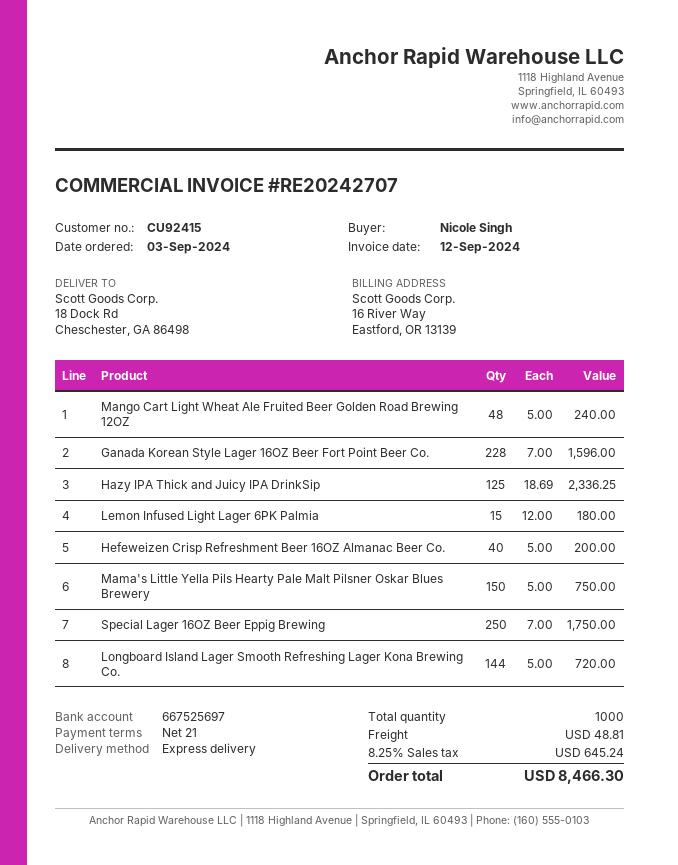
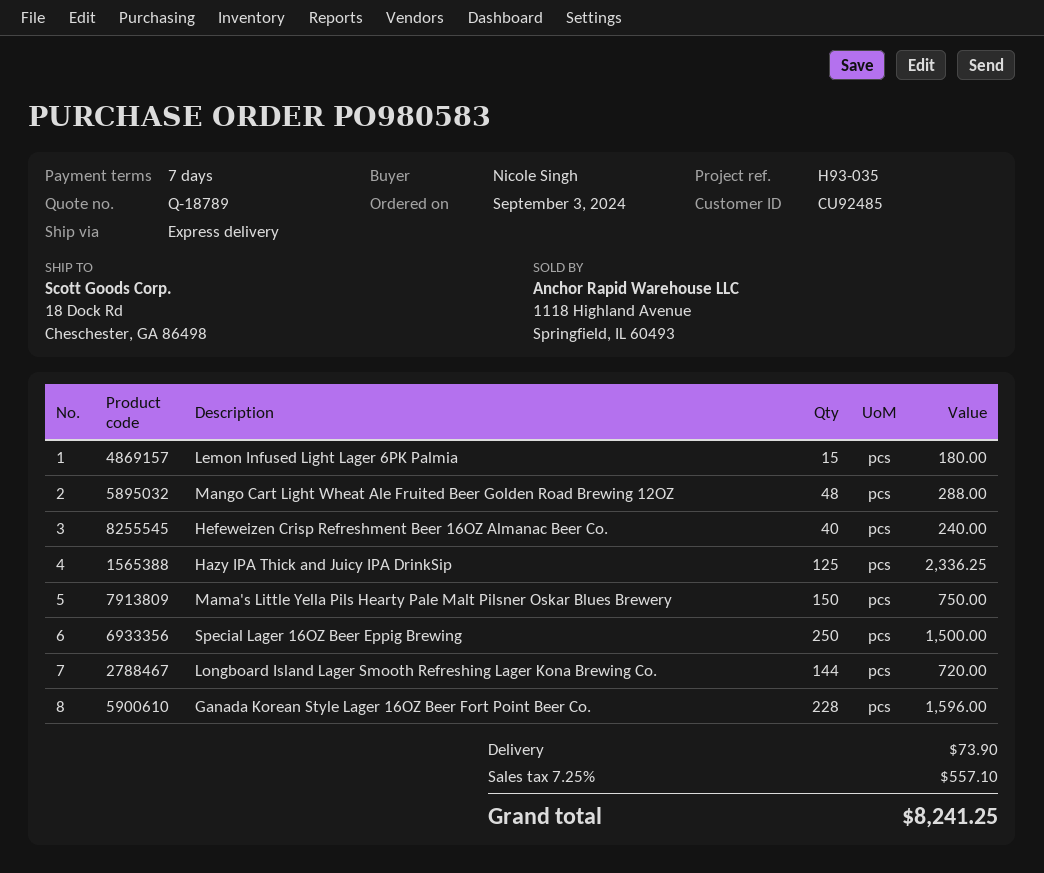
payment terms: 21 days -> 7 days
customer number: CU92415 -> CU92485
Mango Cart Light Wheat Ale Fruited Beer Golden Road Brewing 12OZ: 48 for 240.00 -> 48 for 288.00
Hefeweizen Crisp Refreshment Beer 16OZ Almanac Beer Co.: 40 for 200.00 -> 40 for 240.00
Special Lager 16OZ Beer Eppig Brewing: 250 for 1750.00 -> 250 for 1500.00
shipping: 48.81 -> 73.90
tax: 8.25% = 645.24 -> 7.25% = 557.10
total: 8466.30 -> 8241.25

